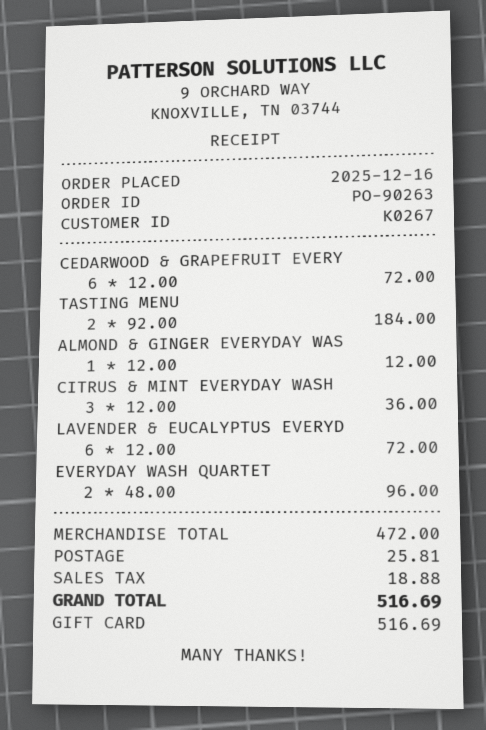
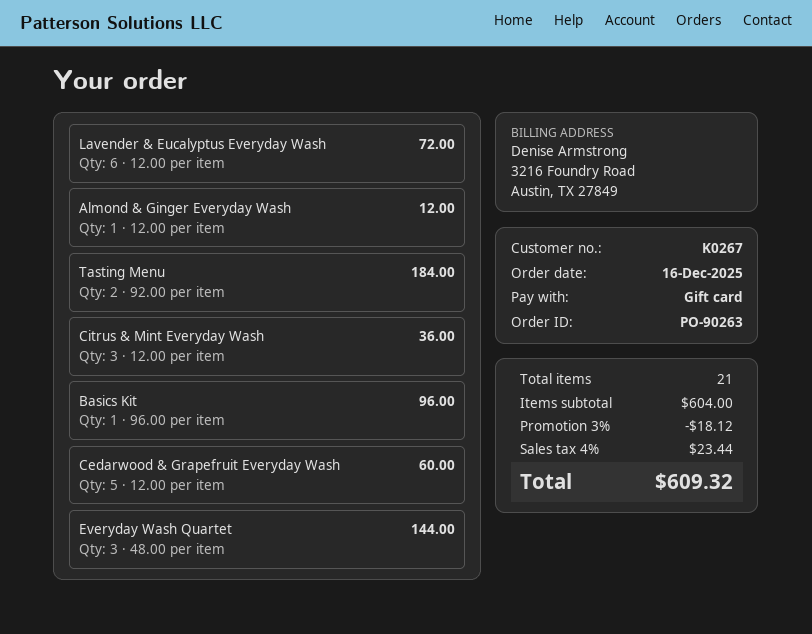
CEDARWOOD & GRAPEFRUIT EVERY: 6 x 12.00 = 72.00 -> 5 x 12.00 = 60.00
EVERYDAY WASH QUARTET: 2 x 48.00 = 96.00 -> 3 x 48.00 = 144.00
Basics Kit: none -> 1 x 96.00 = 96.00
subtotal: 472.00 -> 604.00
discount: none -> 3% = 18.12
shipping: 25.81 -> none
tax: 18.88 -> 23.44
total: 516.69 -> 609.32

